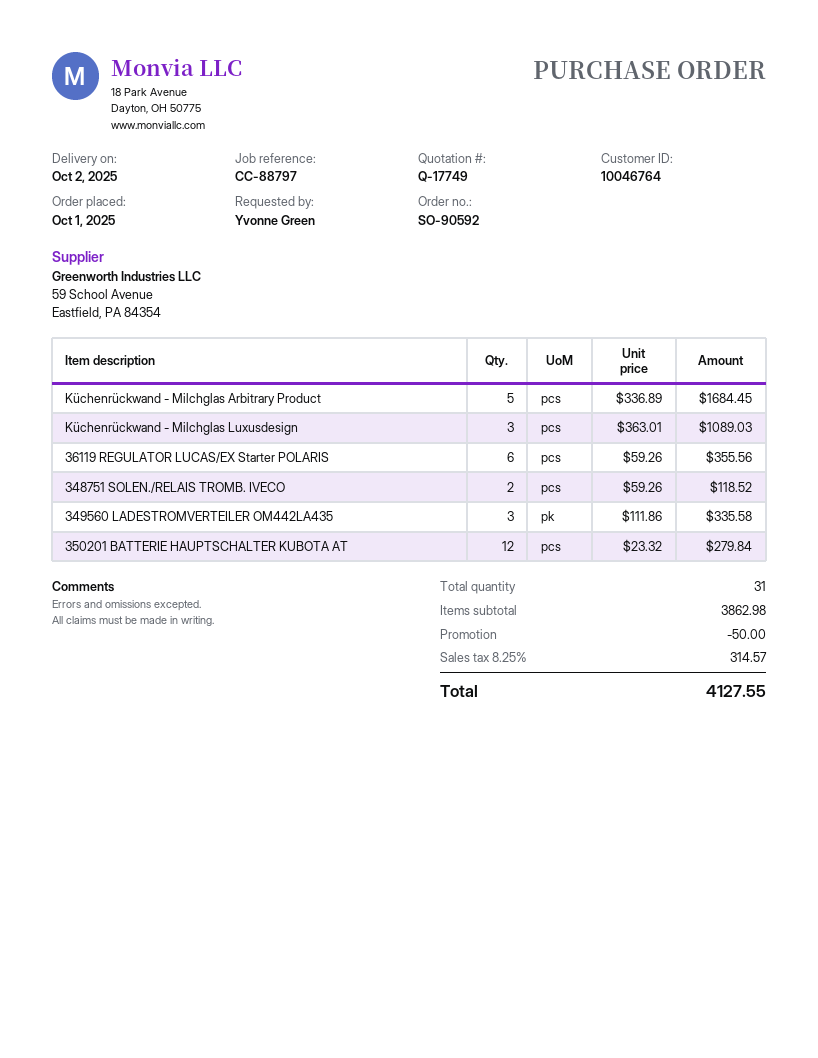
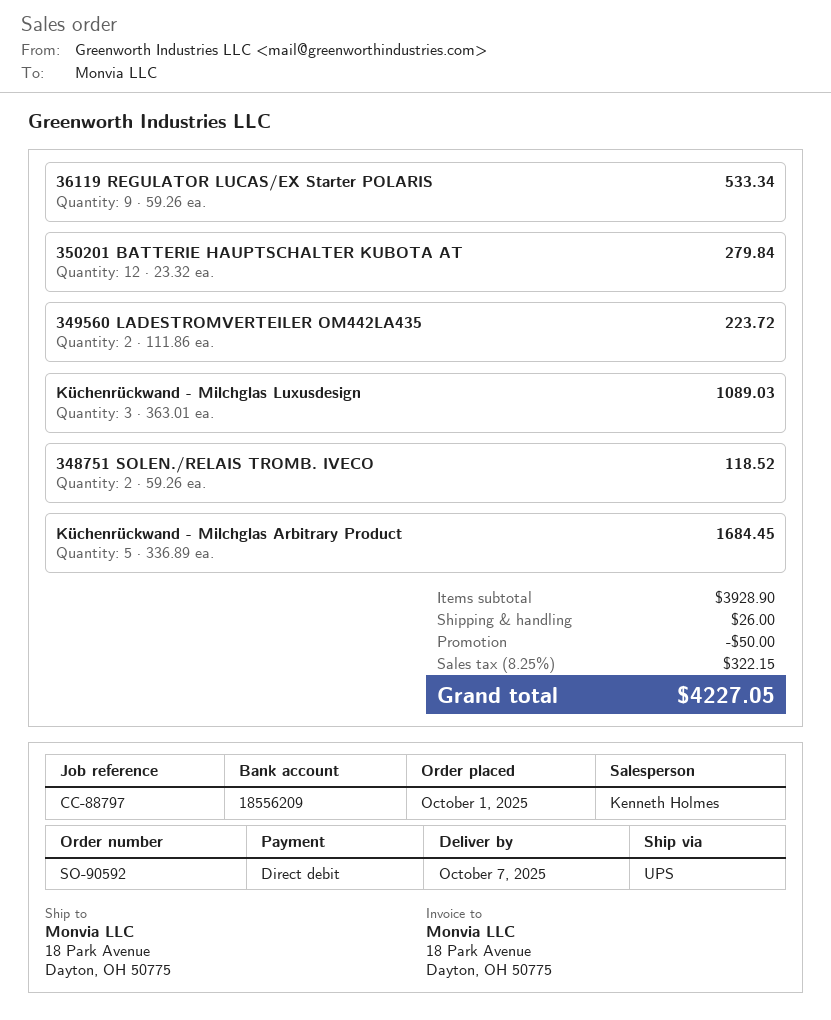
delivery date: 2025-10-02 -> 2025-10-07
36119 REGULATOR LUCAS/EX Starter POLARIS: 6 x 59.26 = 355.56 -> 9 x 59.26 = 533.34
349560 LADESTROMVERTEILER OM442LA435: 3 x 111.86 = 335.58 -> 2 x 111.86 = 223.72
subtotal: 3862.98 -> 3928.90
shipping: none -> 26.00
tax: 8.25% = 314.57 -> 8.25% = 322.15
total: 4127.55 -> 4227.05

